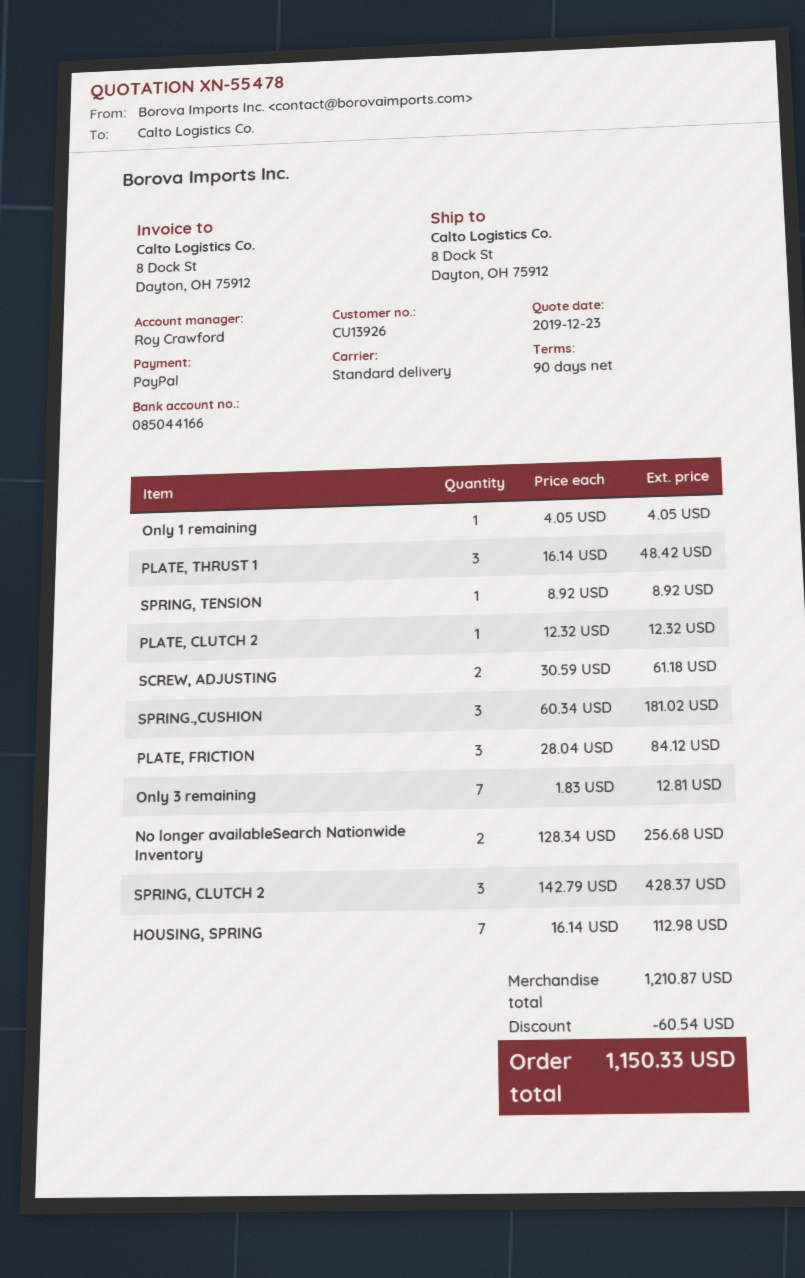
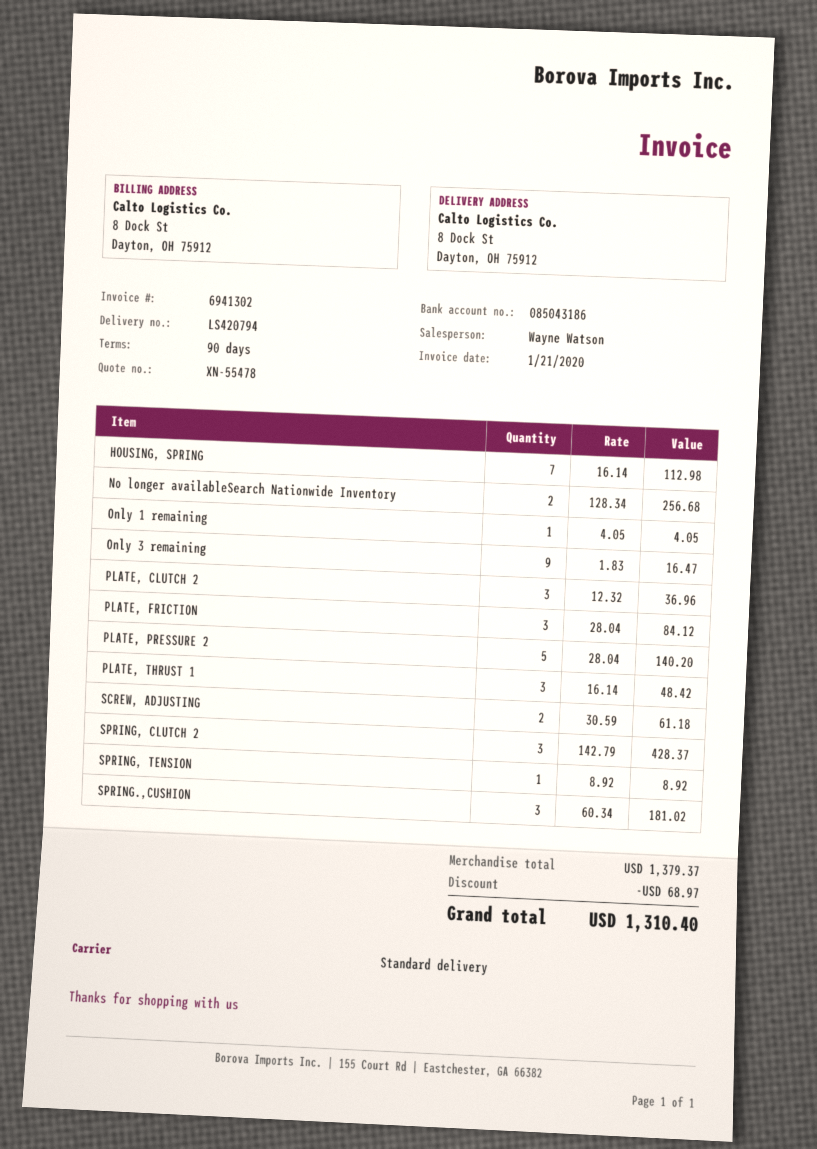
sales rep: Roy Crawford -> Wayne Watson
bank account: 085044166 -> 085043186
PLATE, CLUTCH 2: 1 x 12.32 = 12.32 -> 3 x 12.32 = 36.96
Only 3 remaining: 7 x 1.83 = 12.81 -> 9 x 1.83 = 16.47
PLATE, PRESSURE 2: none -> 5 x 28.04 = 140.20
subtotal: 1210.87 -> 1379.37
discount: 60.54 -> 68.97
total: 1150.33 -> 1310.40

